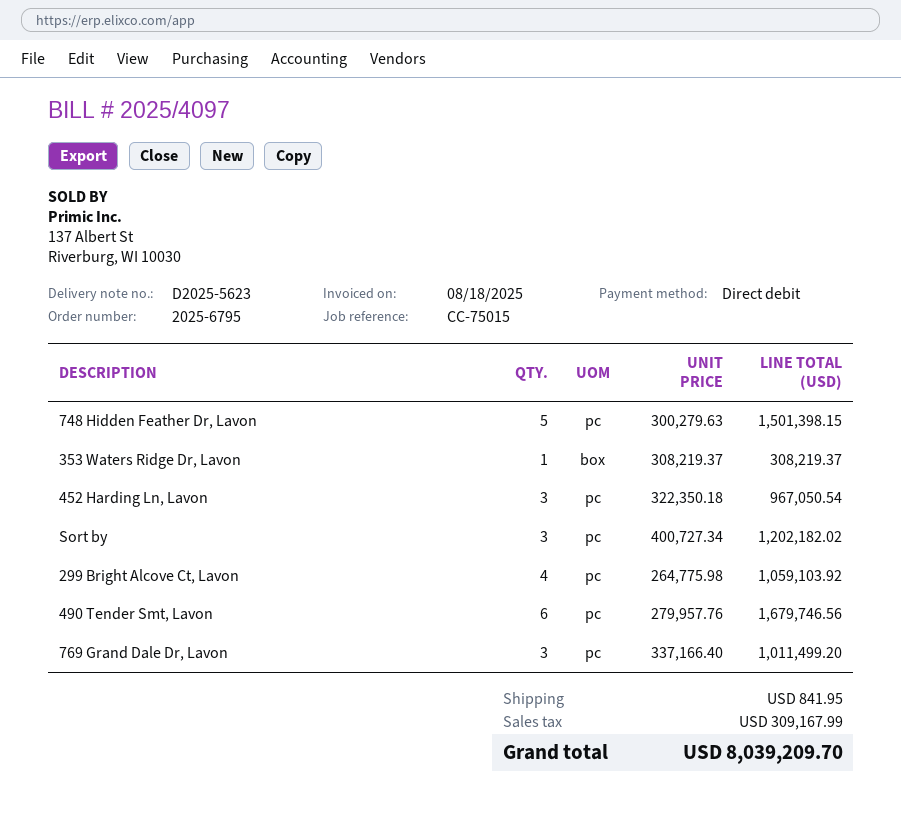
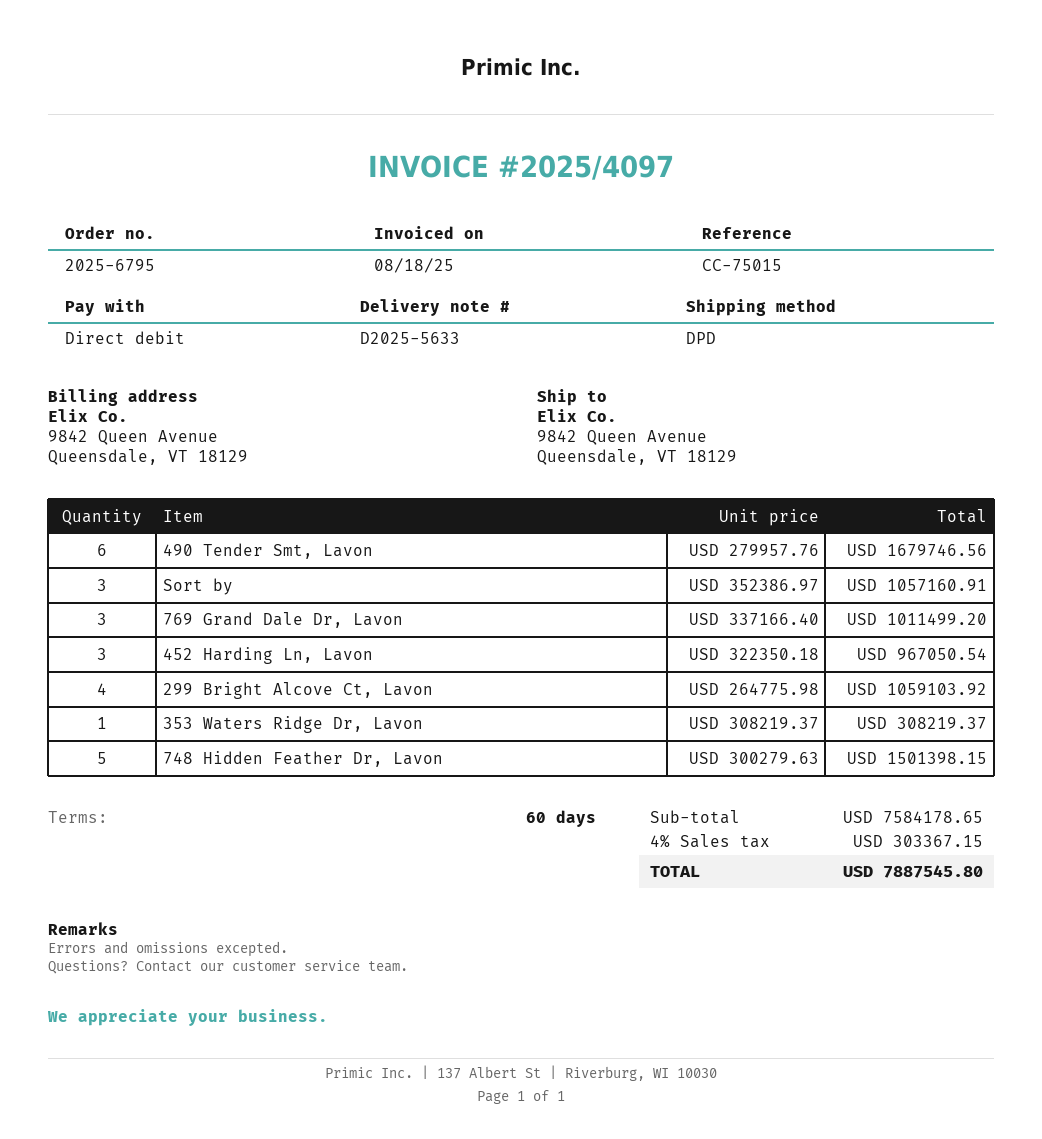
delivery note number: D2025-5623 -> D2025-5633
Sort by: 3 x 400727.34 = 1202182.02 -> 3 x 352386.97 = 1057160.91
shipping: 841.95 -> none
tax: 309167.99 -> 303367.15
total: 8039209.70 -> 7887545.80

